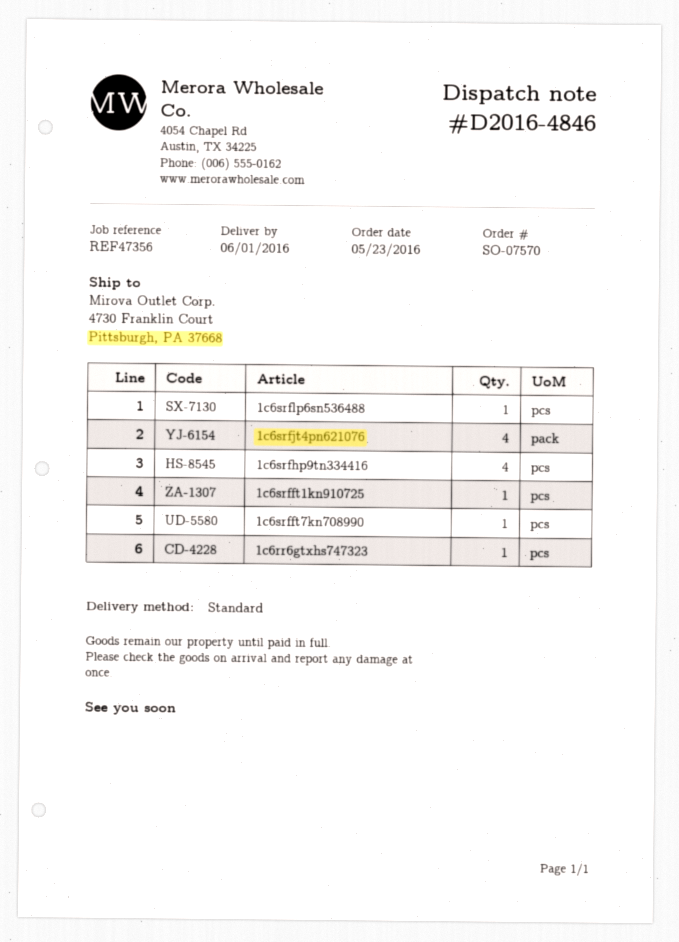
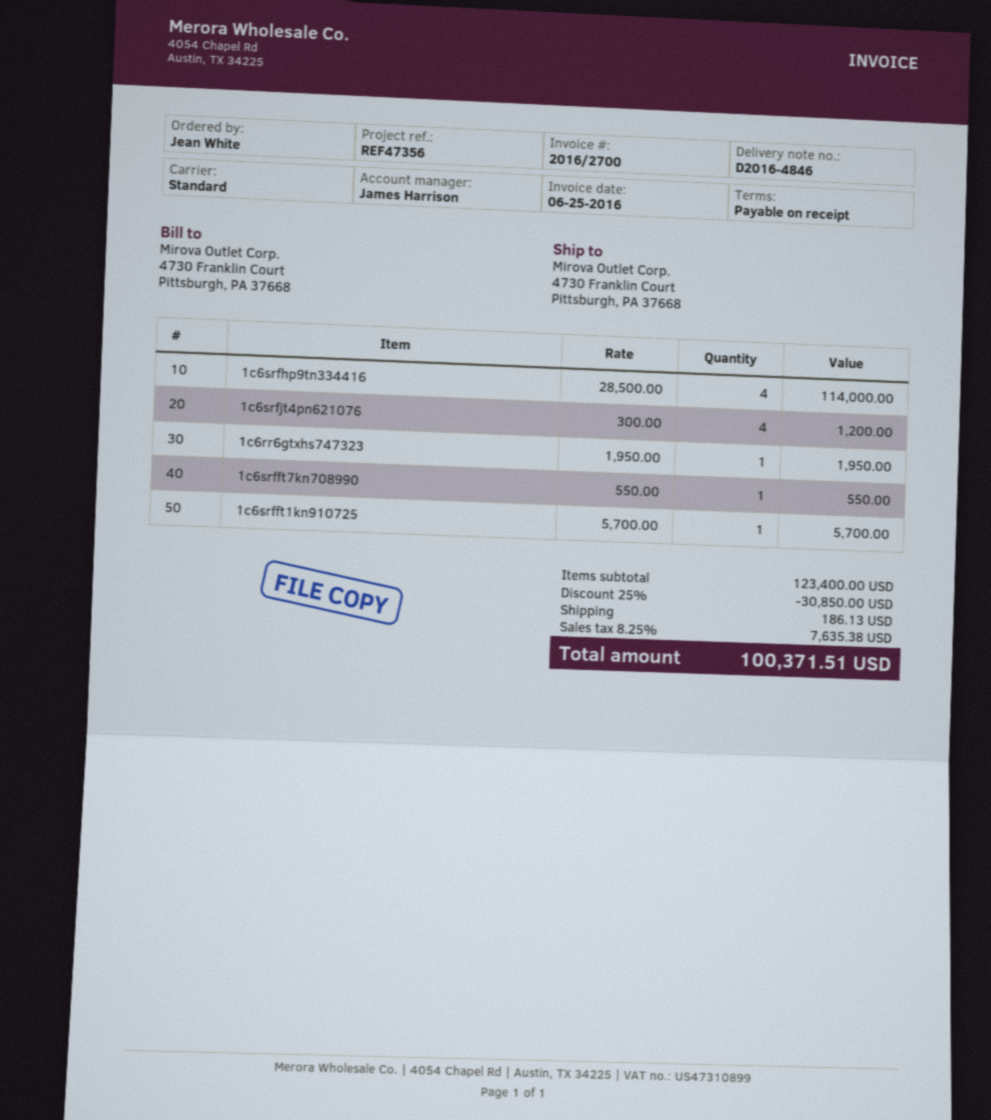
1c6srflp6sn536488: 1 -> none

